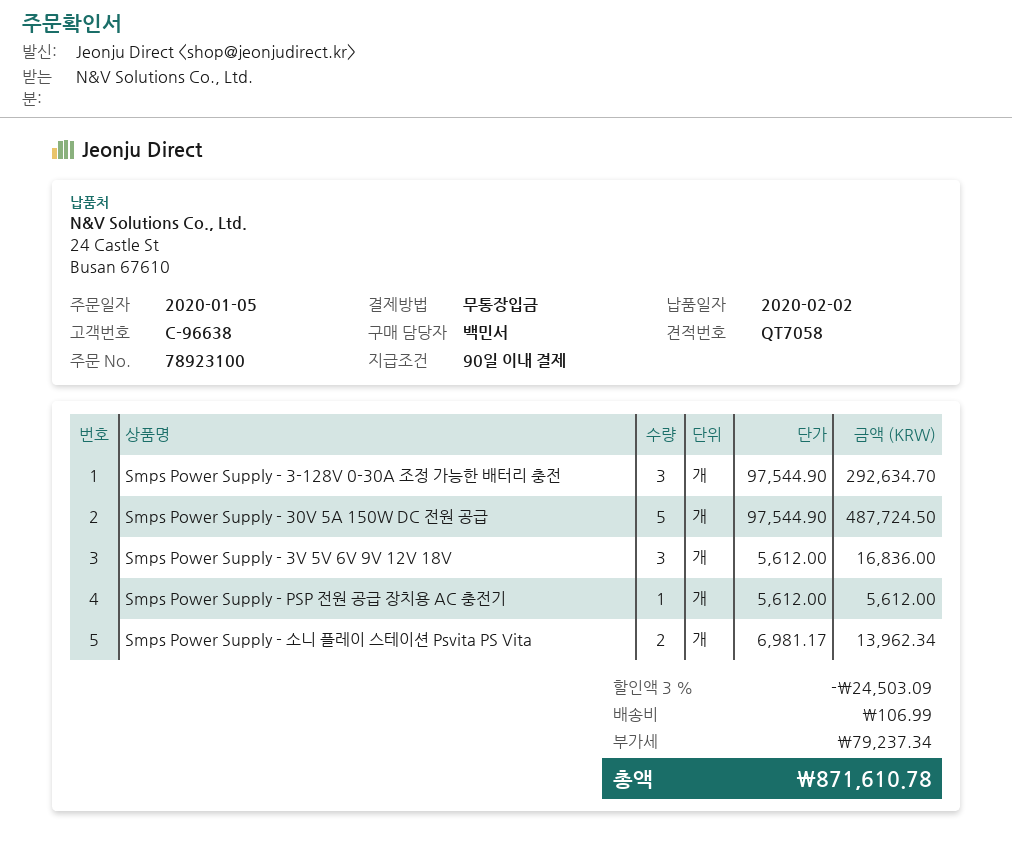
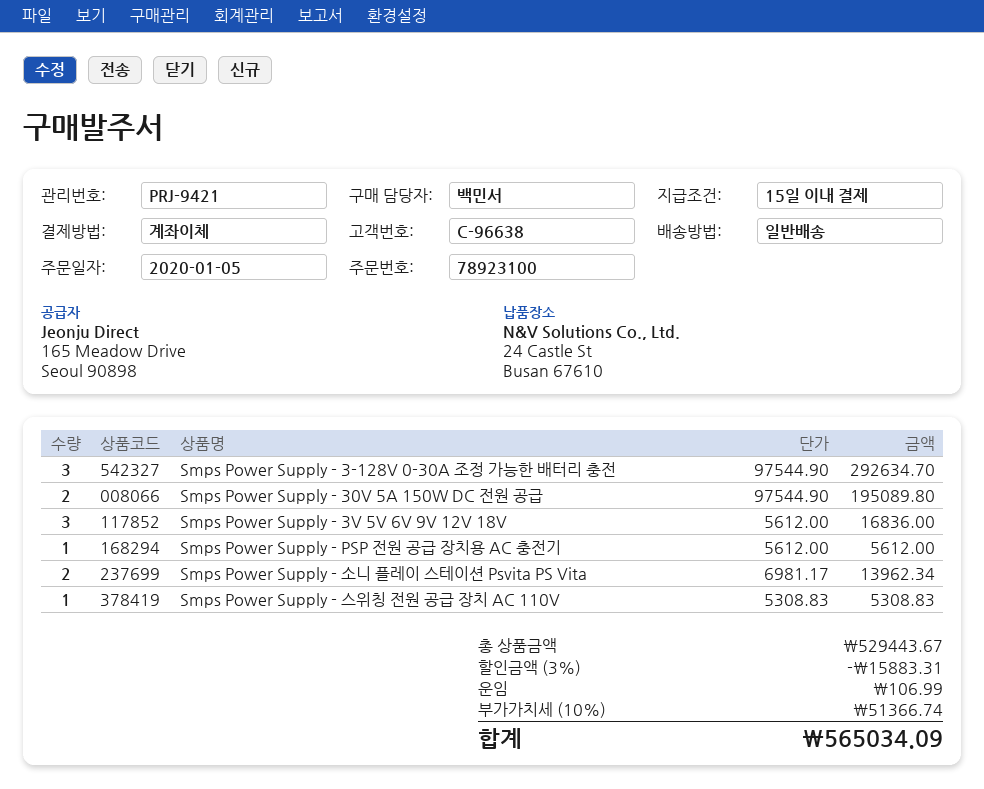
payment terms: 90 days -> 15 days
Smps Power Supply - 30V 5A 150W DC 전원 공급: 5 x 97544.90 = 487724.50 -> 2 x 97544.90 = 195089.80
Smps Power Supply - 스위칭 전원 공급 장치 AC 110V: none -> 1 x 5308.83 = 5308.83
discount: 3% = 24503.09 -> 3% = 15883.31
tax: 79237.34 -> 51366.74
total: 871610.78 -> 565034.09

